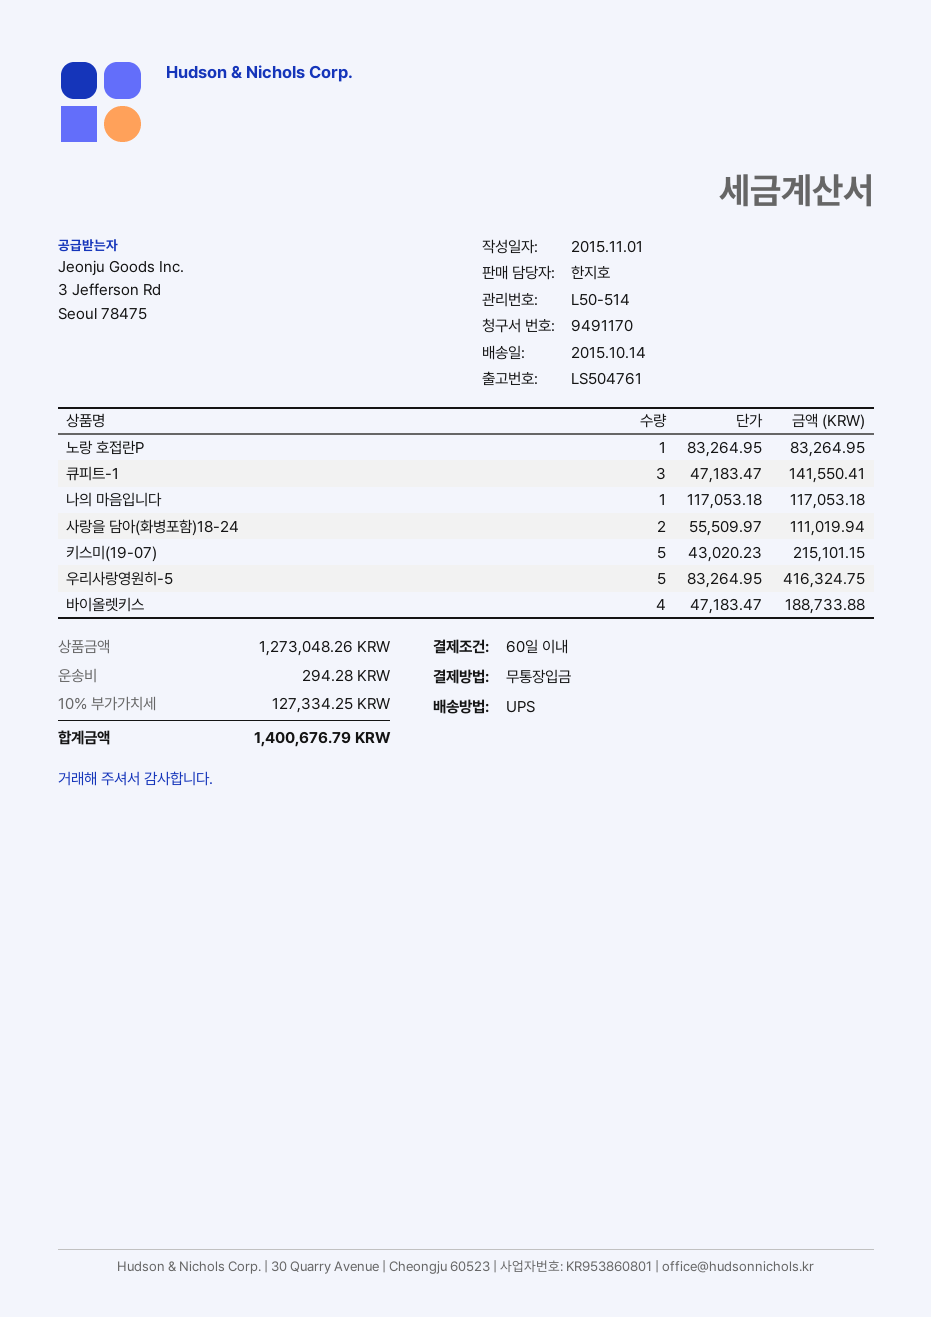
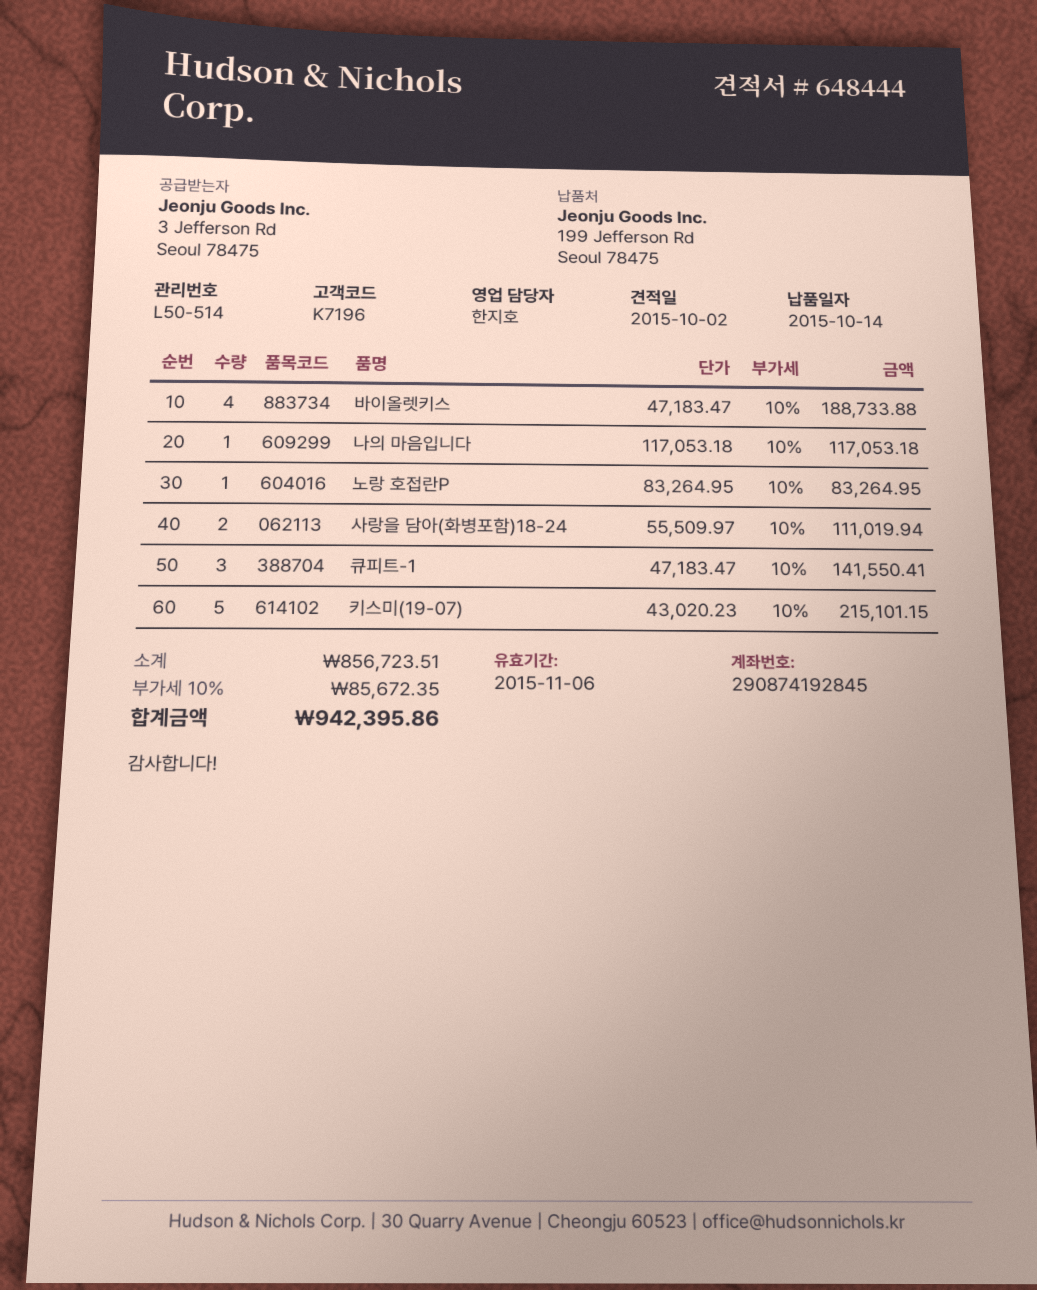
우리사랑영원히-5: 5 x 83264.95 = 416324.75 -> none
subtotal: 1273048.26 -> 856723.51
shipping: 294.28 -> none
tax: 10% = 127334.25 -> 10% = 85672.35
total: 1400676.79 -> 942395.86

